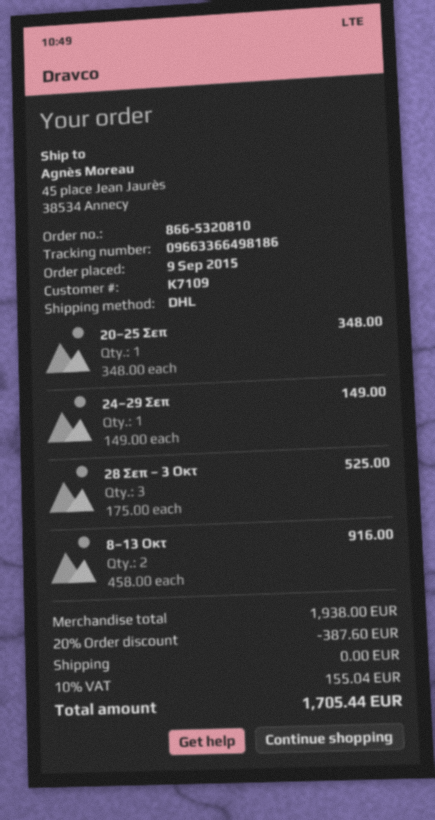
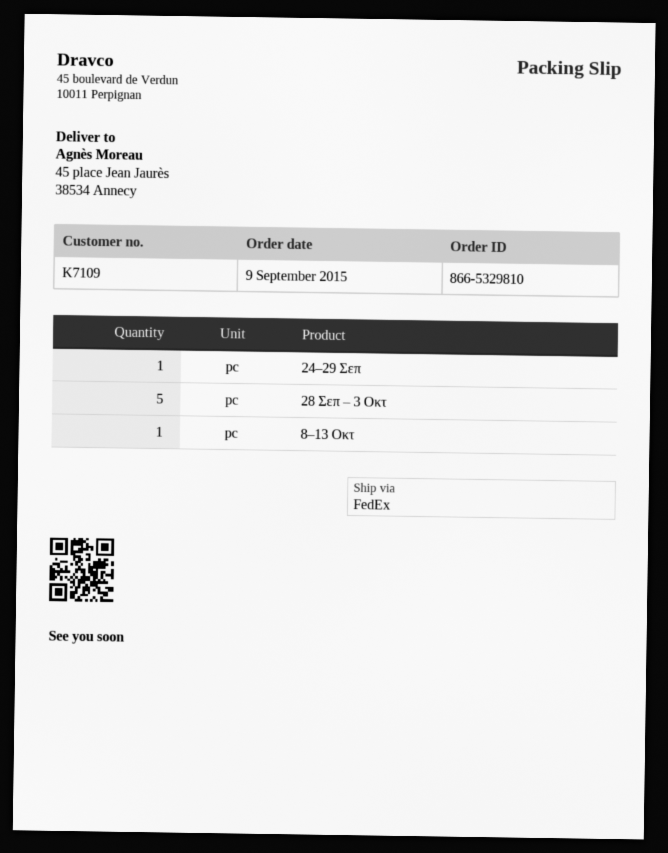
order number: 866-5320810 -> 866-5329810
shipping method: DHL -> FedEx
20–25 Σεπ: 1 -> none
28 Σεπ – 3 Οκτ: 3 -> 5
8–13 Οκτ: 2 -> 1

